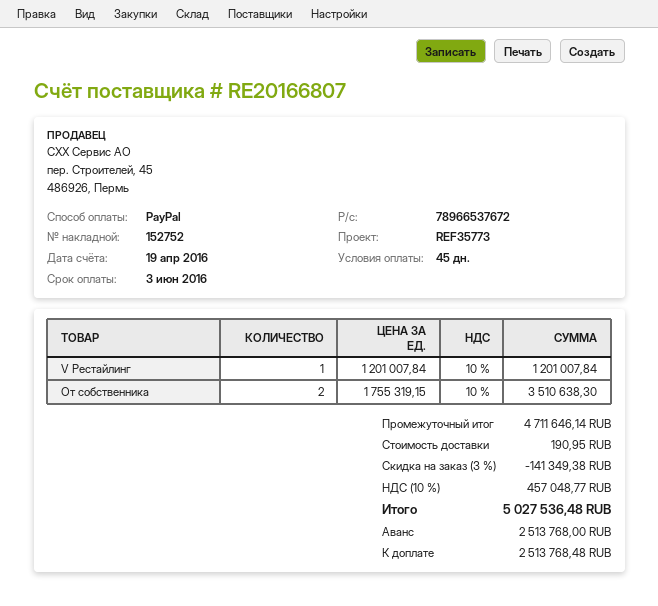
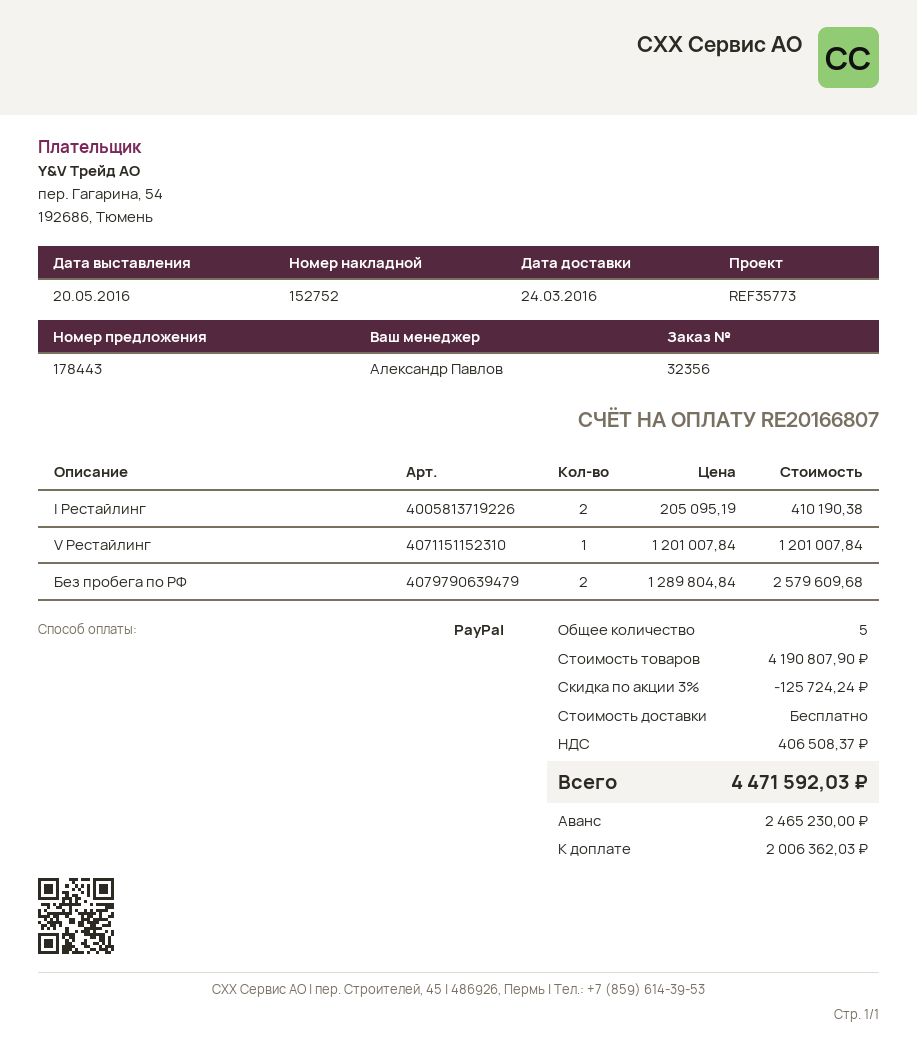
invoice date: 2016-04-19 -> 2016-05-20
От собственника: 2 x 1755319.15 = 3510638.30 -> none
I Рестайлинг: none -> 2 x 205095.19 = 410190.38
Без пробега по РФ: none -> 2 x 1289804.84 = 2579609.68
subtotal: 4711646.14 -> 4190807.90
discount: 3% = 141349.38 -> 3% = 125724.24
shipping: 190.95 -> 0.00
tax: 457048.77 -> 406508.37
total: 5027536.48 -> 4471592.03
deposit: 2513768.00 -> 2465230.00
balance: 2513768.48 -> 2006362.03

